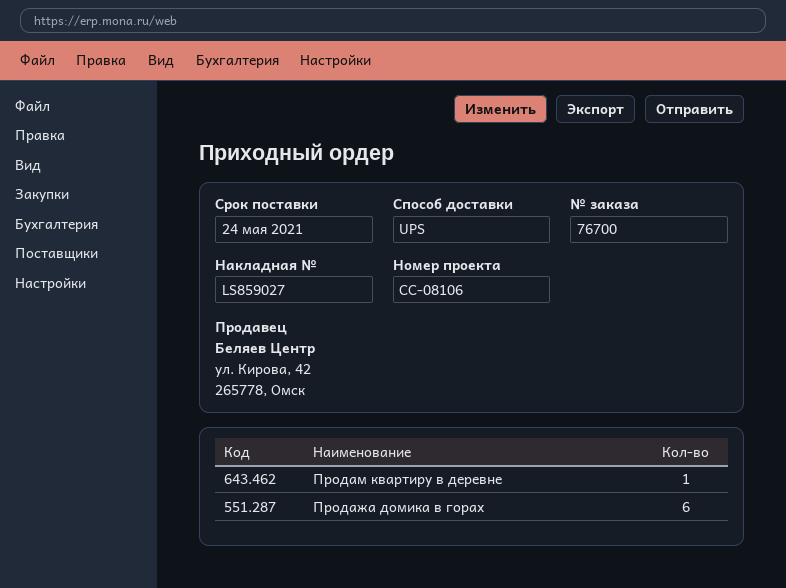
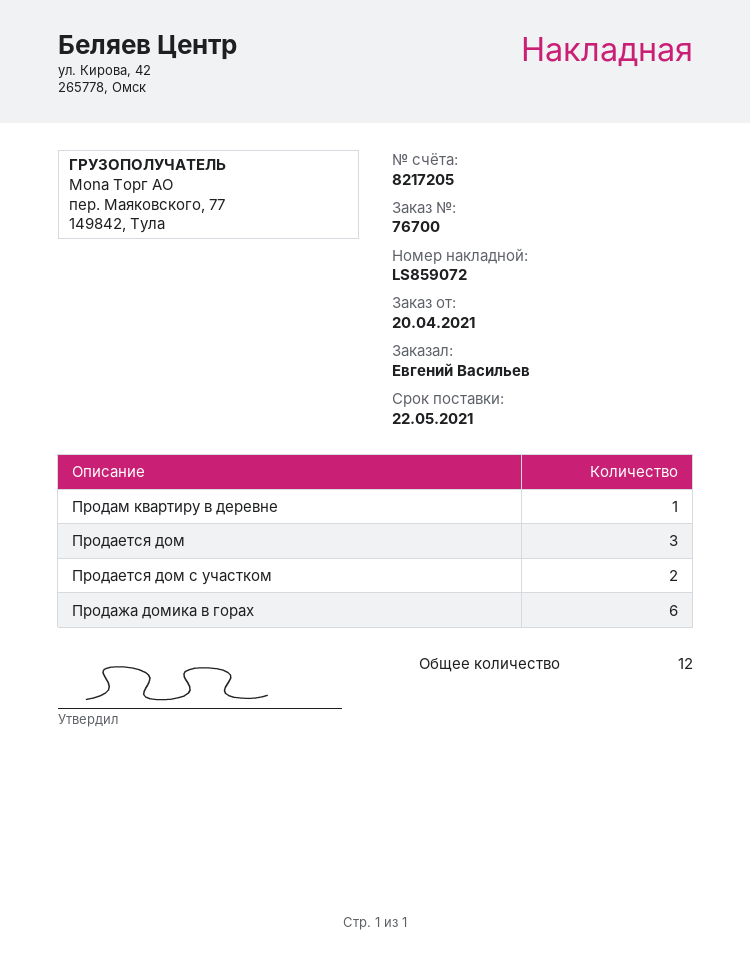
delivery note number: LS859027 -> LS859072
delivery date: 2021-05-24 -> 2021-05-22
Продается дом: none -> 3
Продается дом с участком: none -> 2

